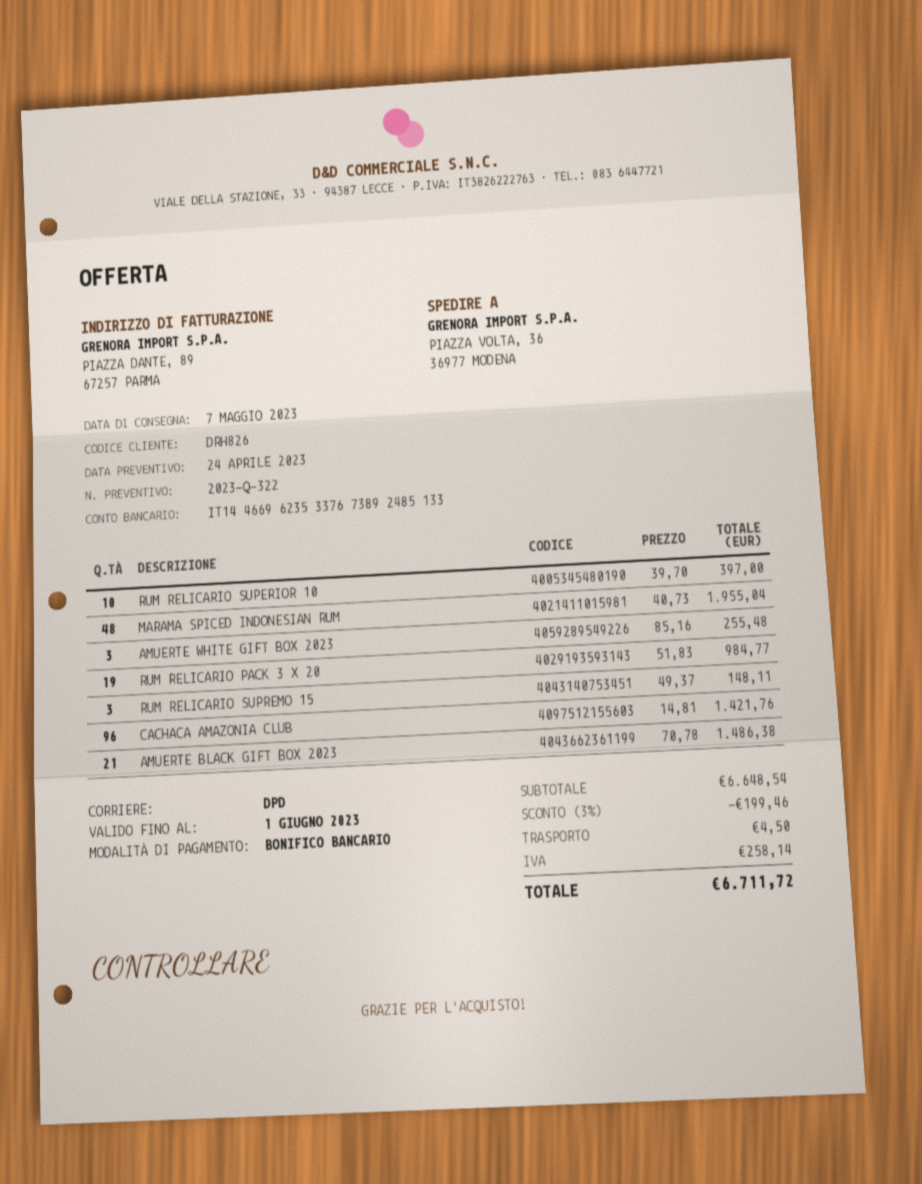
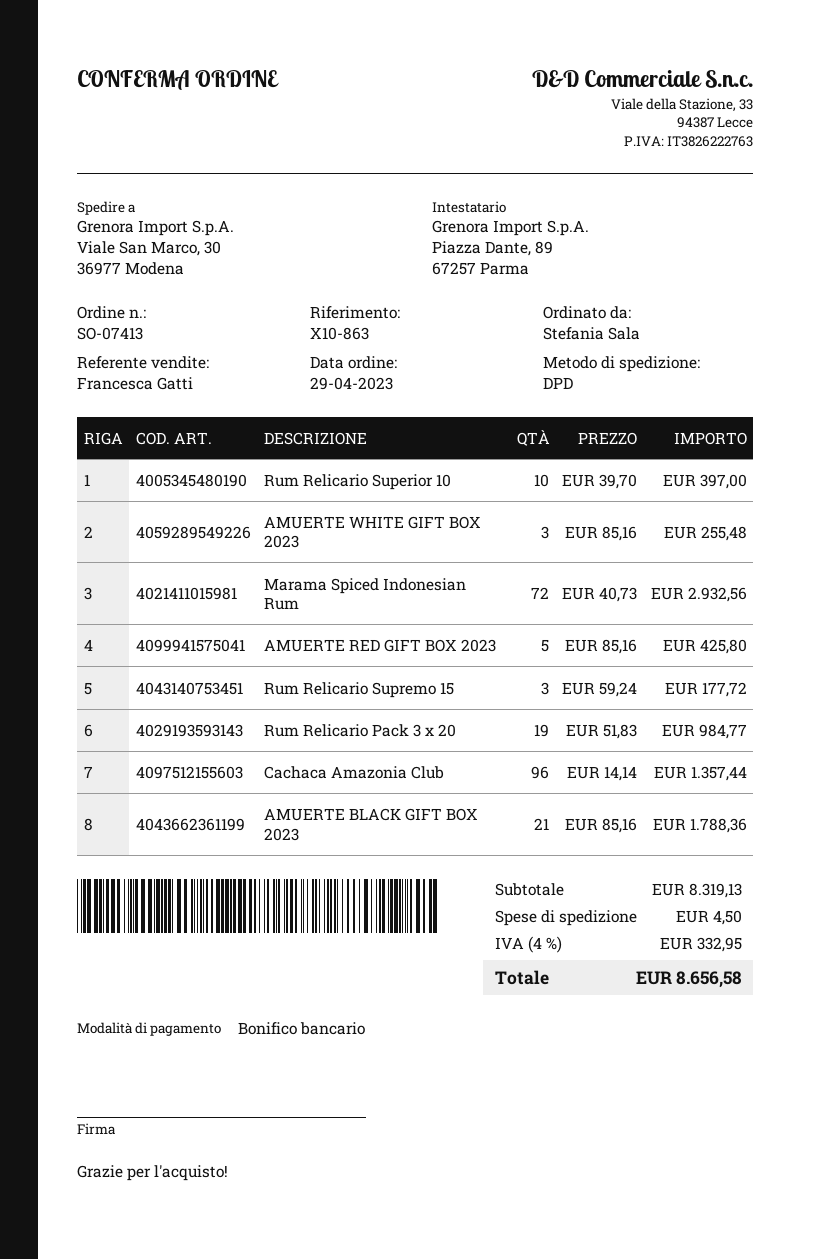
ship to: PIAZZA VOLTA, 36, 36977 MODENA -> Viale San Marco, 30, 36977 Modena
MARAMA SPICED INDONESIAN RUM: 48 x 40.73 = 1955.04 -> 72 x 40.73 = 2932.56
RUM RELICARIO SUPREMO 15: 3 x 49.37 = 148.11 -> 3 x 59.24 = 177.72
CACHACA AMAZONIA CLUB: 96 x 14.81 = 1421.76 -> 96 x 14.14 = 1357.44
AMUERTE BLACK GIFT BOX 2023: 21 x 70.78 = 1486.38 -> 21 x 85.16 = 1788.36
AMUERTE RED GIFT BOX 2023: none -> 5 x 85.16 = 425.80
subtotal: 6648.54 -> 8319.13
discount: 3% = 199.46 -> none
tax: 258.14 -> 332.95
total: 6711.72 -> 8656.58

